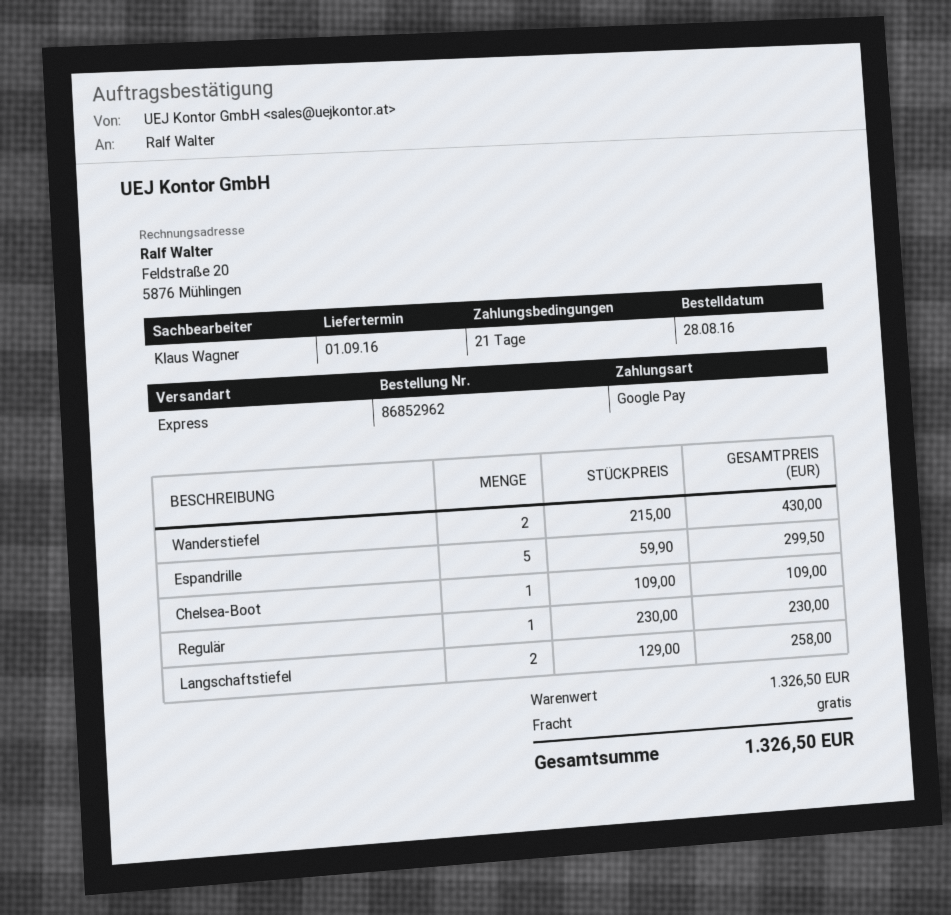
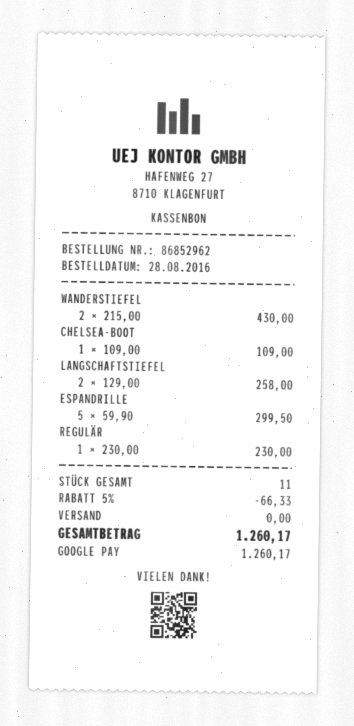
discount: none -> 5% = 66.33
total: 1326.50 -> 1260.17

